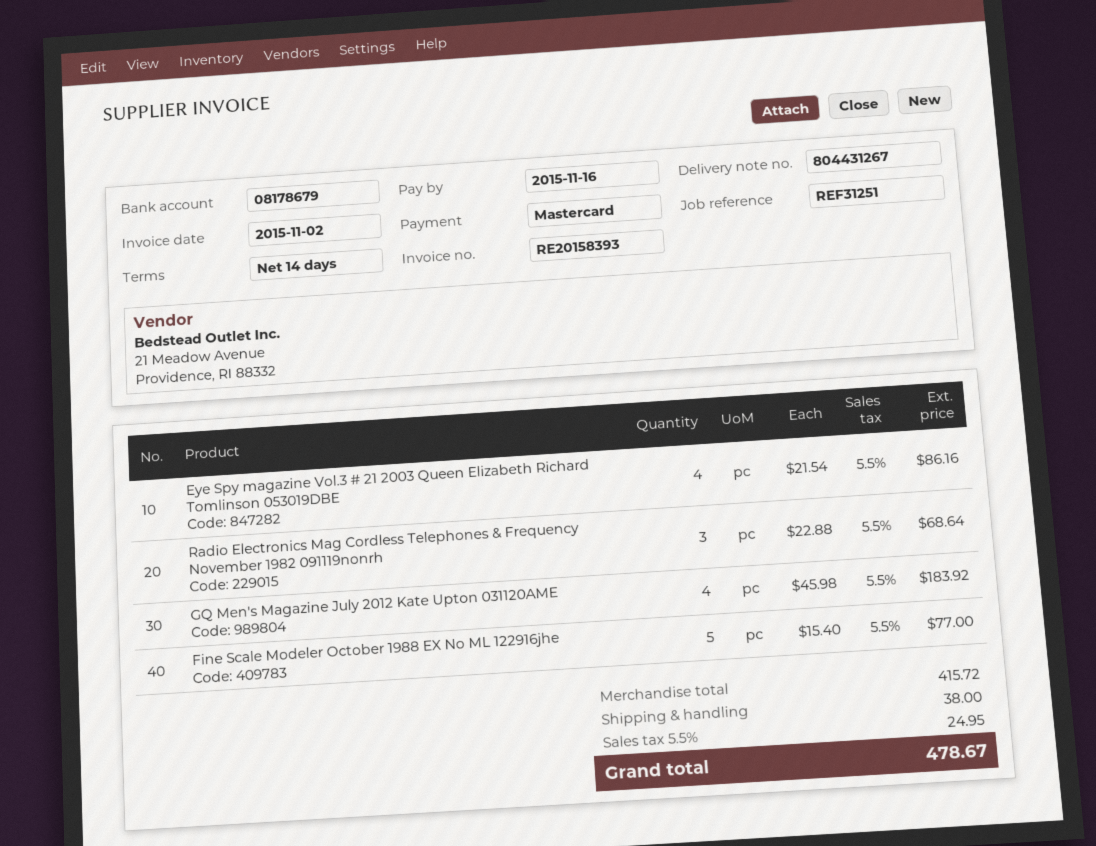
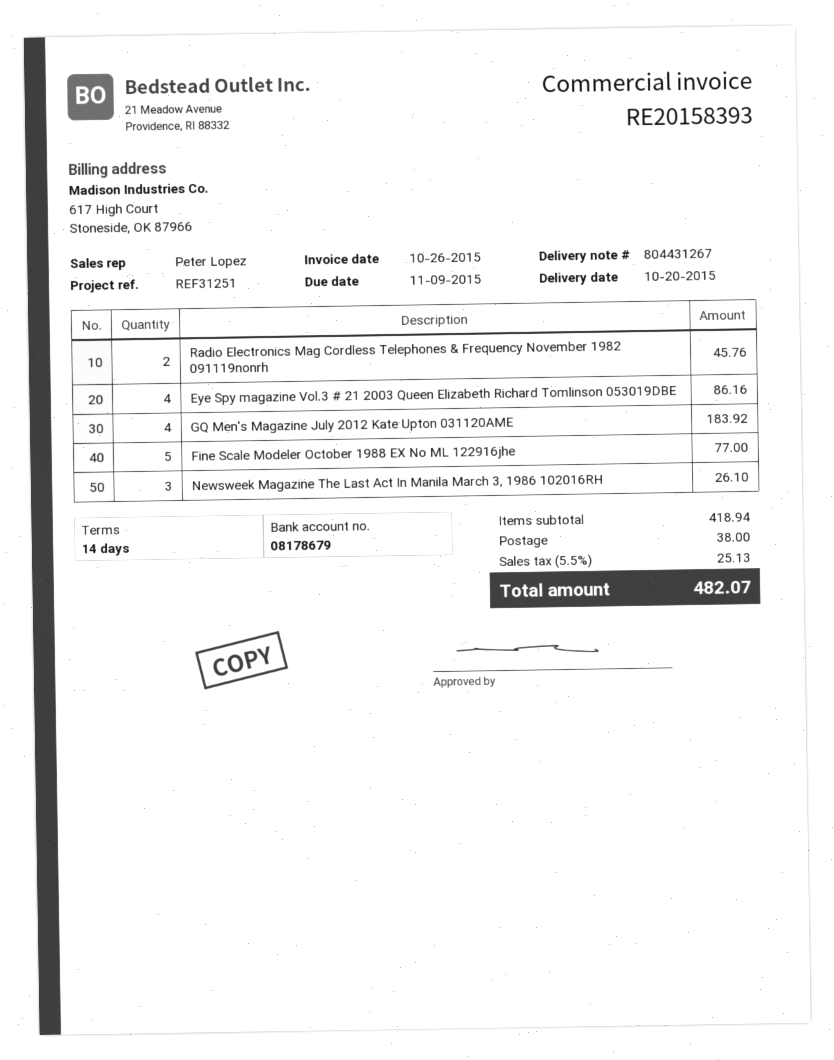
invoice date: 2015-11-02 -> 2015-10-26
due date: 2015-11-16 -> 2015-11-09
Radio Electronics Mag Cordless Telephones & Frequency November 1982 091119nonrh: 3 for 68.64 -> 2 for 45.76
Newsweek Magazine The Last Act In Manila March 3, 1986 102016RH: none -> 3 for 26.10
subtotal: 415.72 -> 418.94
tax: 5.5% = 24.95 -> 5.5% = 25.13
total: 478.67 -> 482.07

